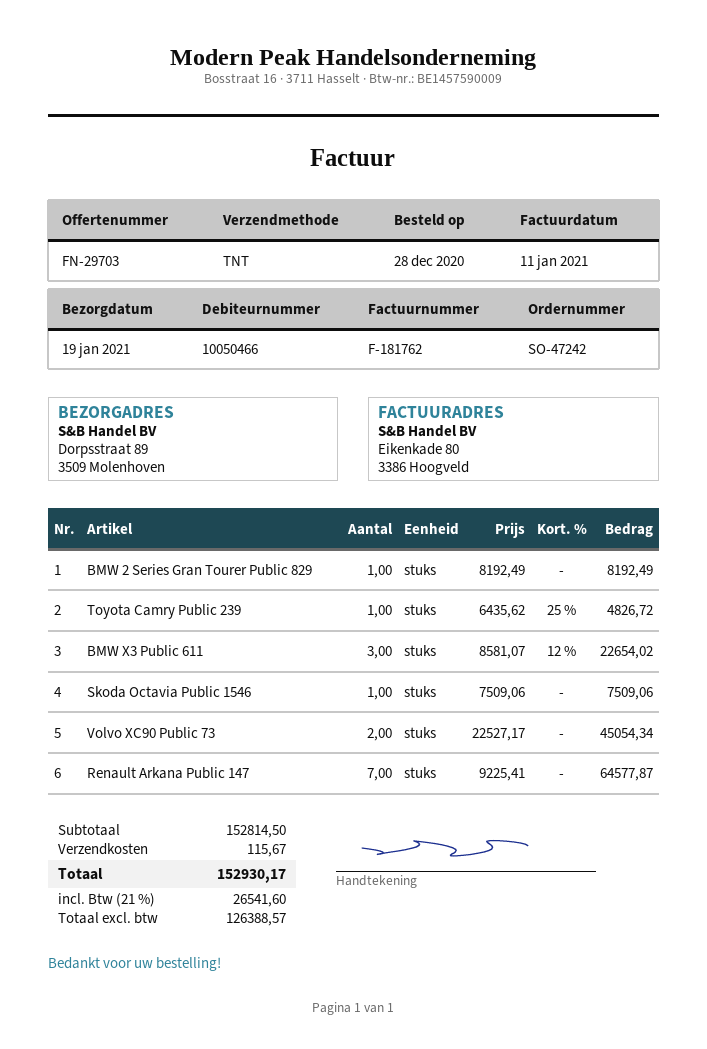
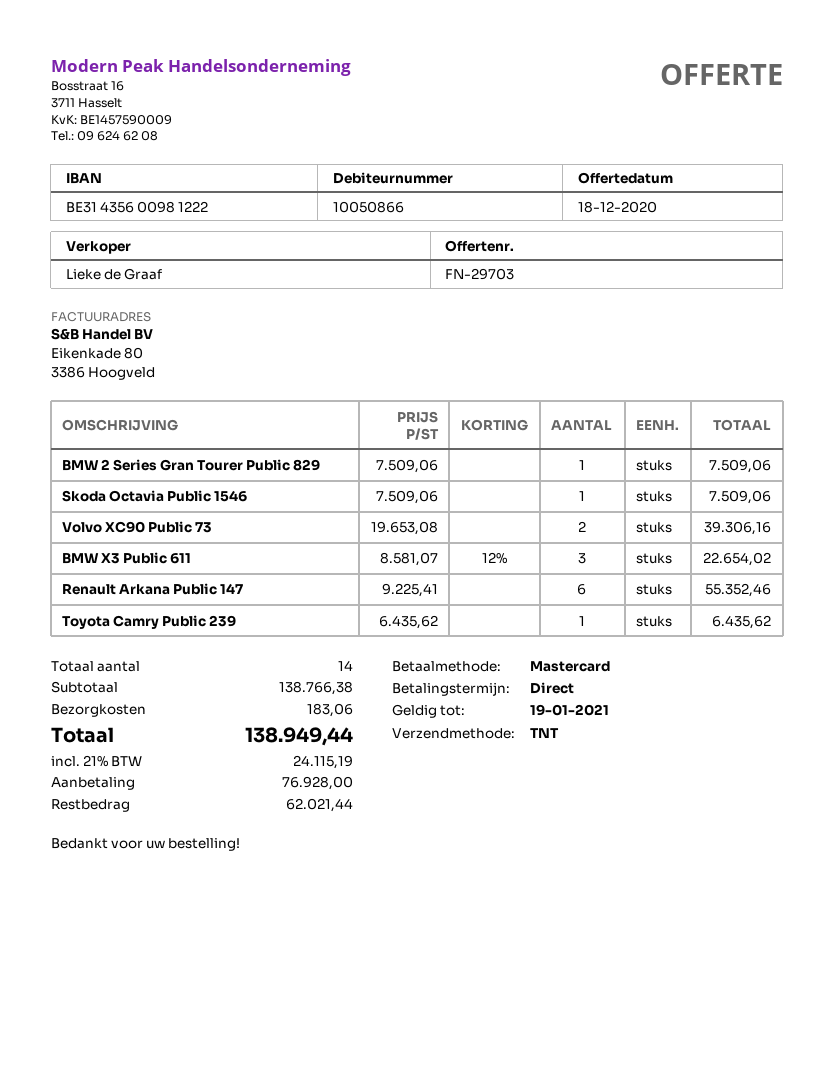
customer number: 10050466 -> 10050866
BMW 2 Series Gran Tourer Public 829: 1 x 8192.49 = 8192.49 -> 1 x 7509.06 = 7509.06
Toyota Camry Public 239: 1 x 6435.62 - 25% = 4826.72 -> 1 x 6435.62 = 6435.62
Volvo XC90 Public 73: 2 x 22527.17 = 45054.34 -> 2 x 19653.08 = 39306.16
Renault Arkana Public 147: 7 x 9225.41 = 64577.87 -> 6 x 9225.41 = 55352.46
subtotal: 152814.50 -> 138766.38
shipping: 115.67 -> 183.06
tax: 21% = 26541.60 -> 21% = 24115.19
total: 152930.17 -> 138949.44

